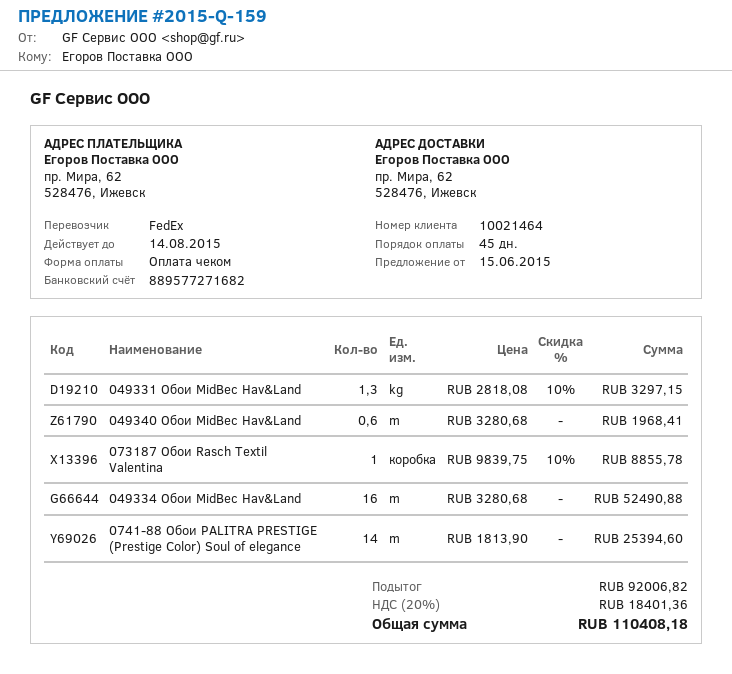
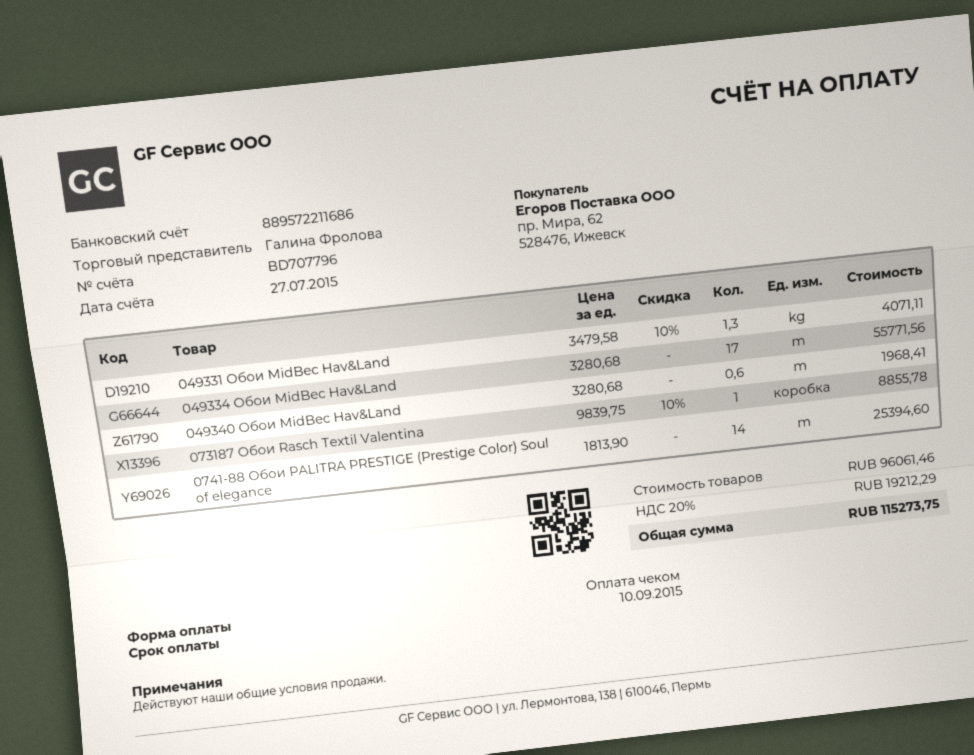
bank account: 889577271682 -> 889572211686
049331 Обои MidBec Hav&Land: 1.3 x 2818.08 - 10% = 3297.15 -> 1.3 x 3479.58 - 10% = 4071.11
049334 Обои MidBec Hav&Land: 16 x 3280.68 = 52490.88 -> 17 x 3280.68 = 55771.56
subtotal: 92006.82 -> 96061.46
tax: 20% = 18401.36 -> 20% = 19212.29
total: 110408.18 -> 115273.75

